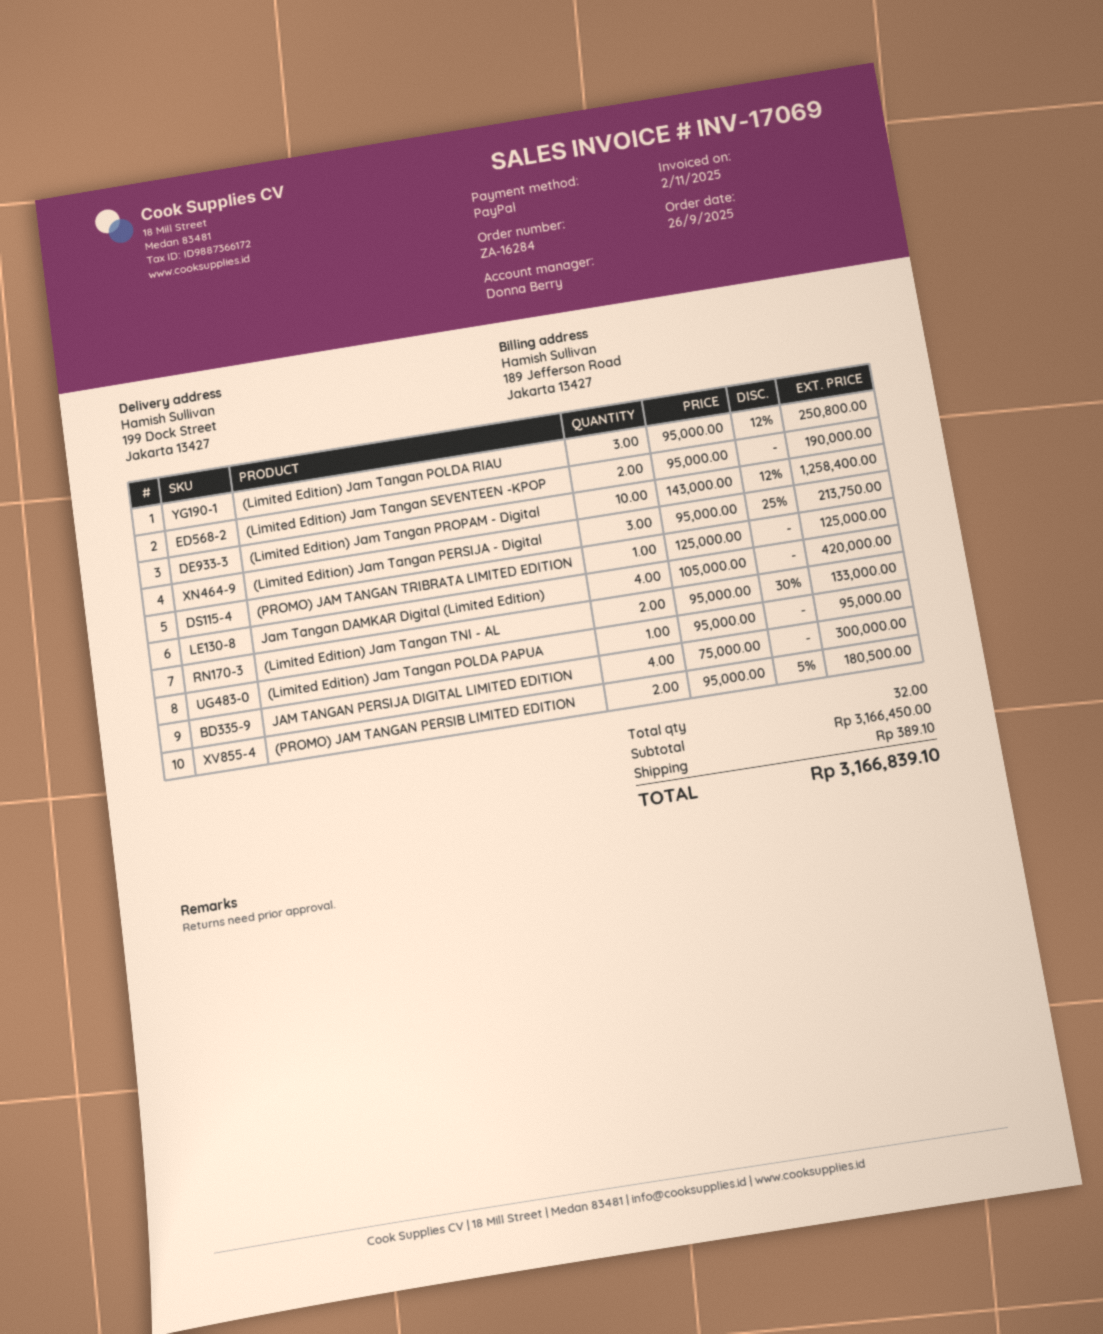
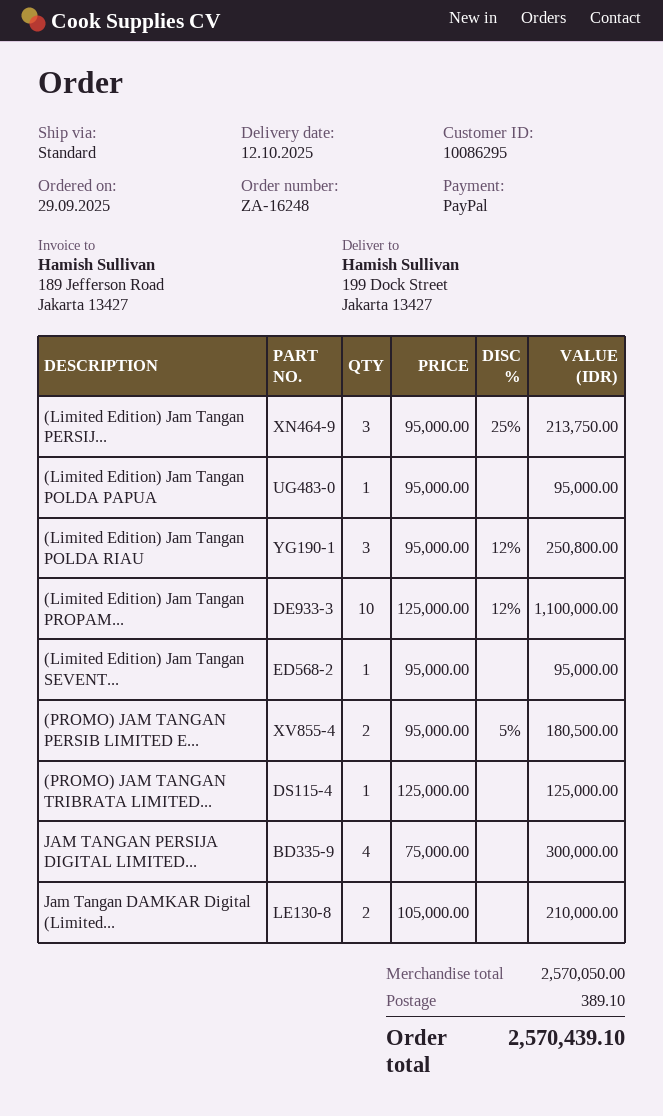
order number: ZA-16284 -> ZA-16248
order date: 2025-09-26 -> 2025-09-29
(Limited Edition) Jam Tangan SEVENTEEN -KPOP: 2 x 95000.00 = 190000.00 -> 1 x 95000.00 = 95000.00
(Limited Edition) Jam Tangan PROPAM - Digital: 10 x 143000.00 - 12% = 1258400.00 -> 10 x 125000.00 - 12% = 1100000.00
Jam Tangan DAMKAR Digital (Limited Edition): 4 x 105000.00 = 420000.00 -> 2 x 105000.00 = 210000.00
(Limited Edition) Jam Tangan TNI - AL: 2 x 95000.00 - 30% = 133000.00 -> none
subtotal: 3166450.00 -> 2570050.00
total: 3166839.10 -> 2570439.10

